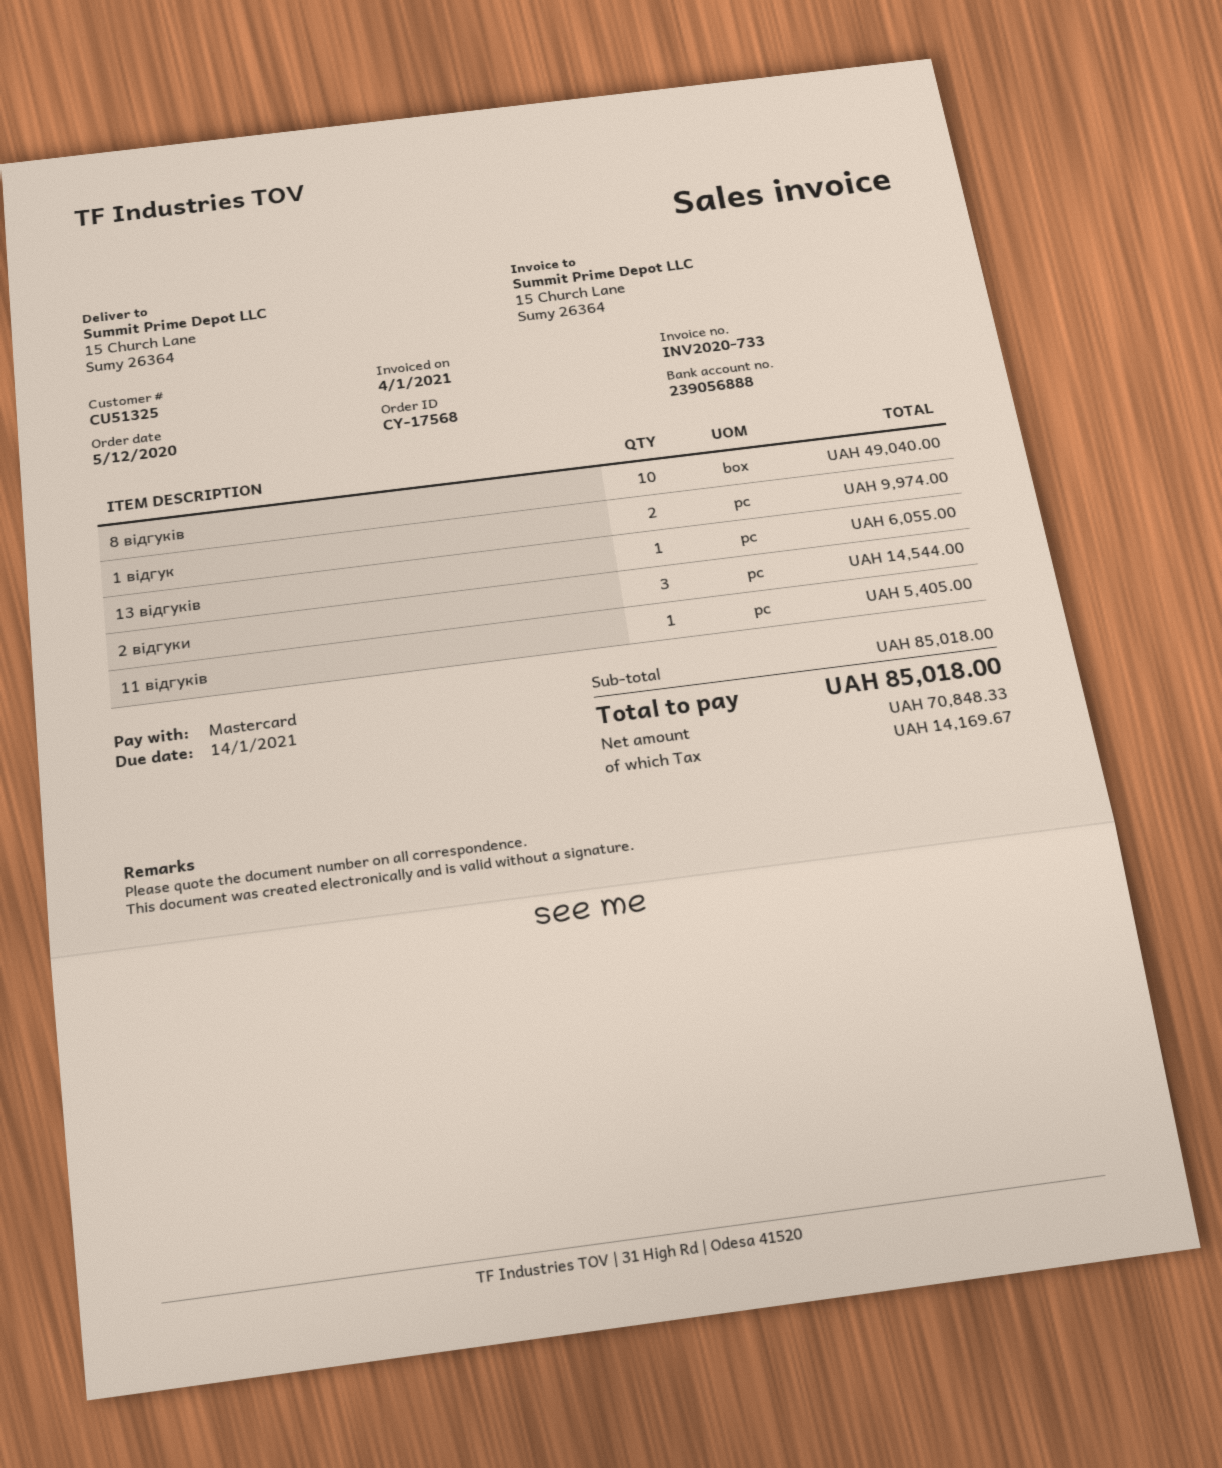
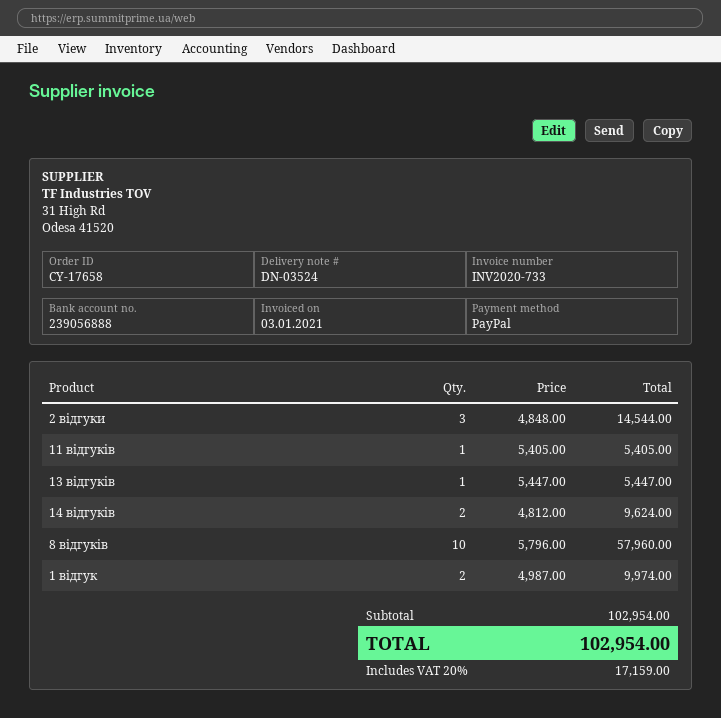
order number: CY-17568 -> CY-17658
invoice date: 2021-01-04 -> 2021-01-03
payment method: Mastercard -> PayPal
8 відгуків: 10 for 49040.00 -> 10 for 57960.00
13 відгуків: 1 for 6055.00 -> 1 for 5447.00
14 відгуків: none -> 2 for 9624.00
subtotal: 85018.00 -> 102954.00
tax: 14169.67 -> 17159.00
total: 85018.00 -> 102954.00

